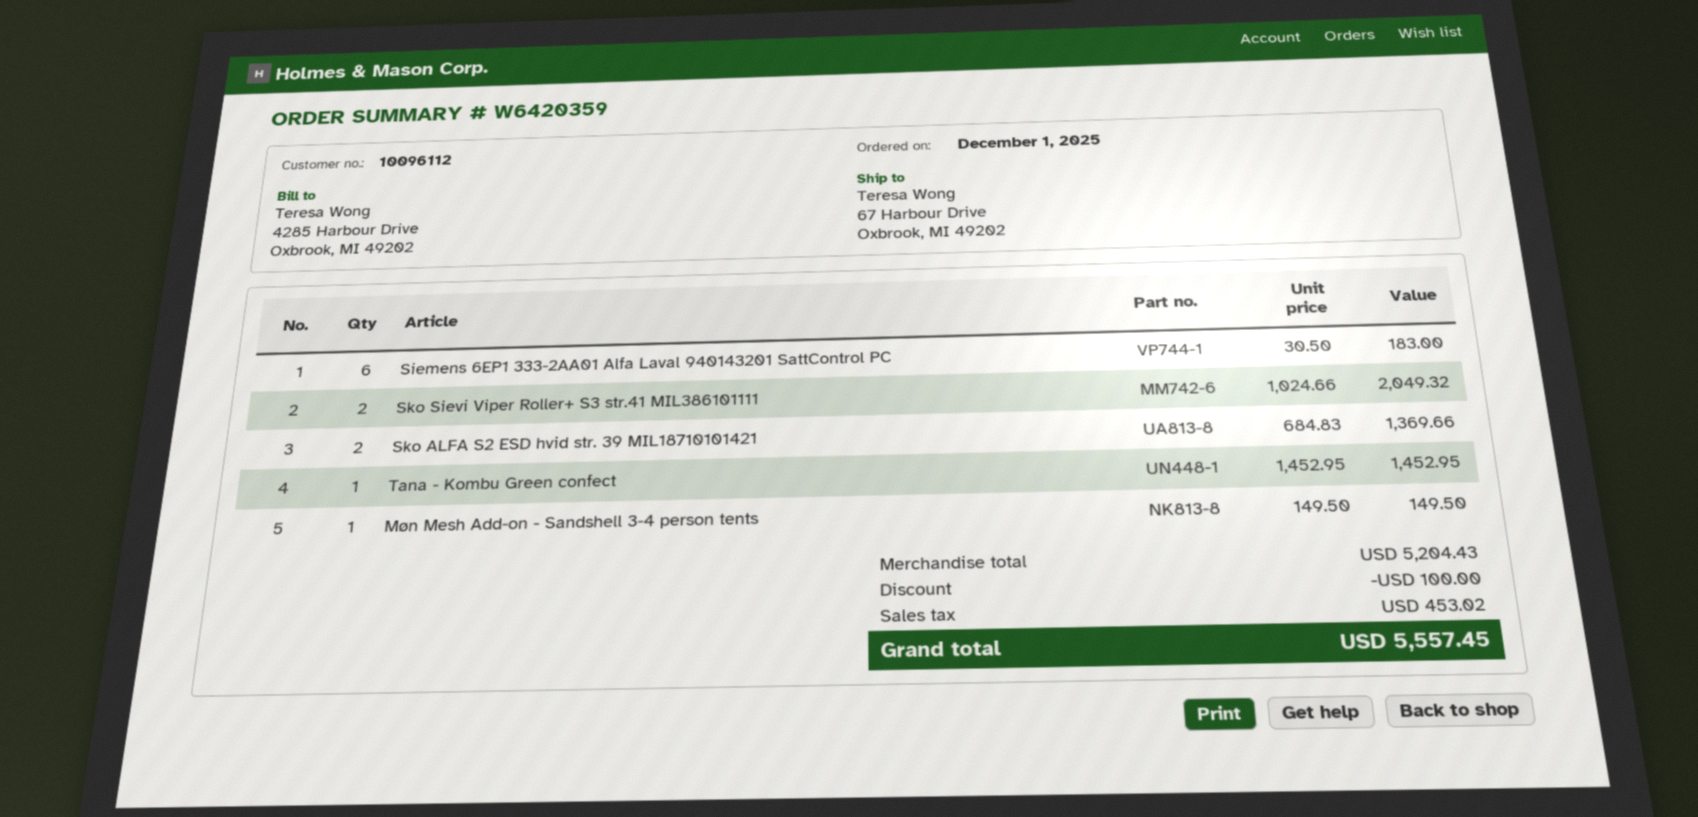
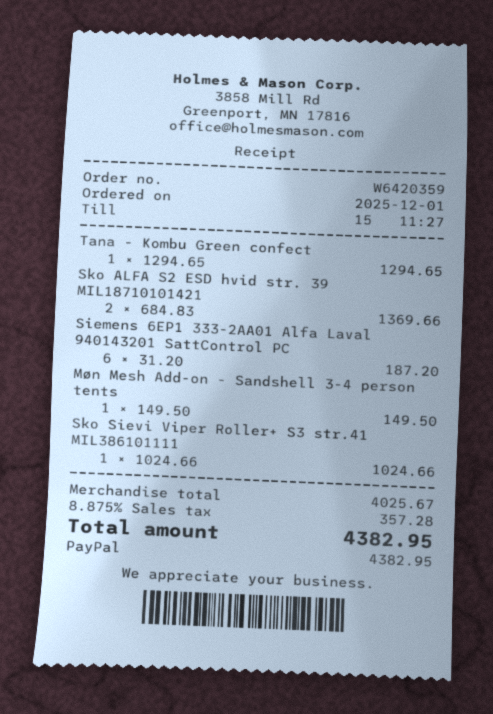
Siemens 6EP1 333-2AA01 Alfa Laval 940143201 SattControl PC: 6 x 30.50 = 183.00 -> 6 x 31.20 = 187.20
Sko Sievi Viper Roller+ S3 str.41 MIL386101111: 2 x 1024.66 = 2049.32 -> 1 x 1024.66 = 1024.66
Tana - Kombu Green confect: 1 x 1452.95 = 1452.95 -> 1 x 1294.65 = 1294.65
subtotal: 5204.43 -> 4025.67
discount: 100.00 -> none
tax: 453.02 -> 357.28
total: 5557.45 -> 4382.95

